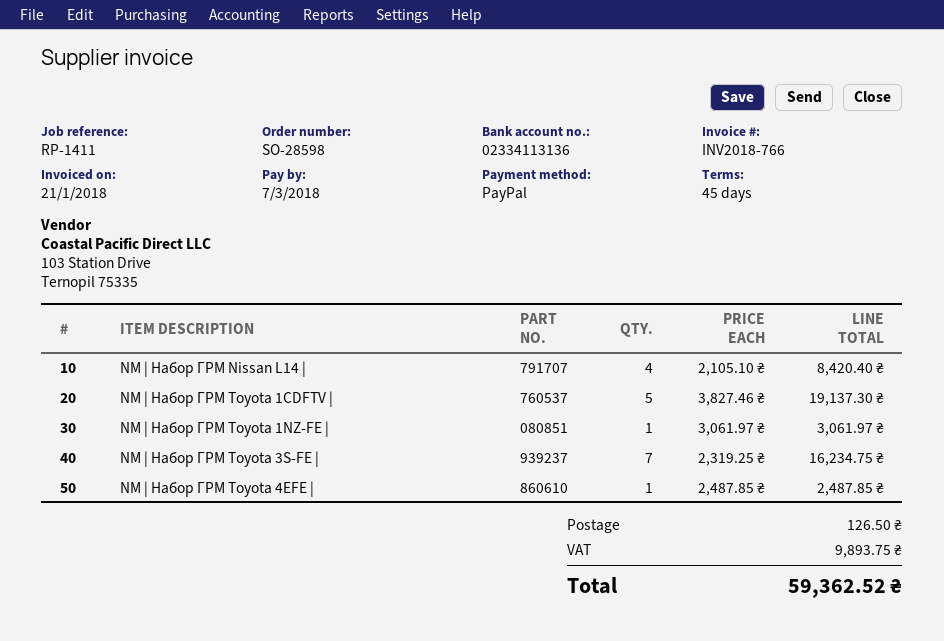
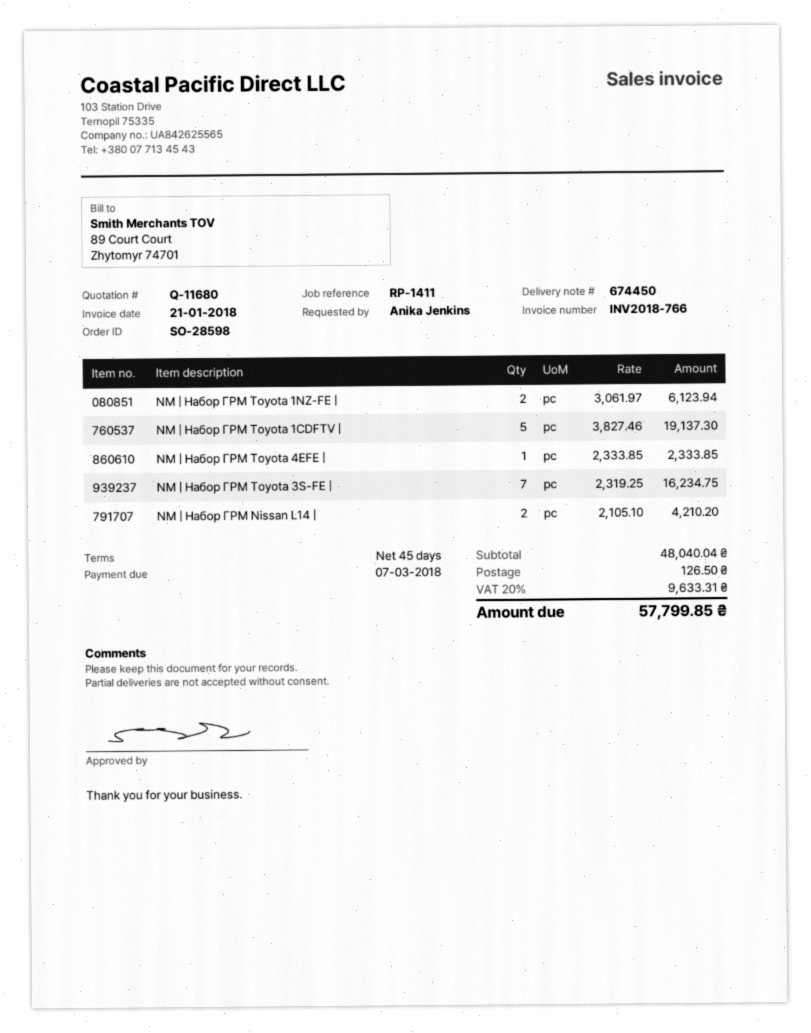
NM | Набор ГРМ Nissan L14 |: 4 x 2105.10 = 8420.40 -> 2 x 2105.10 = 4210.20
NM | Набор ГРМ Toyota 1NZ-FE |: 1 x 3061.97 = 3061.97 -> 2 x 3061.97 = 6123.94
NM | Набор ГРМ Toyota 4EFE |: 1 x 2487.85 = 2487.85 -> 1 x 2333.85 = 2333.85
tax: 9893.75 -> 9633.31
total: 59362.52 -> 57799.85

